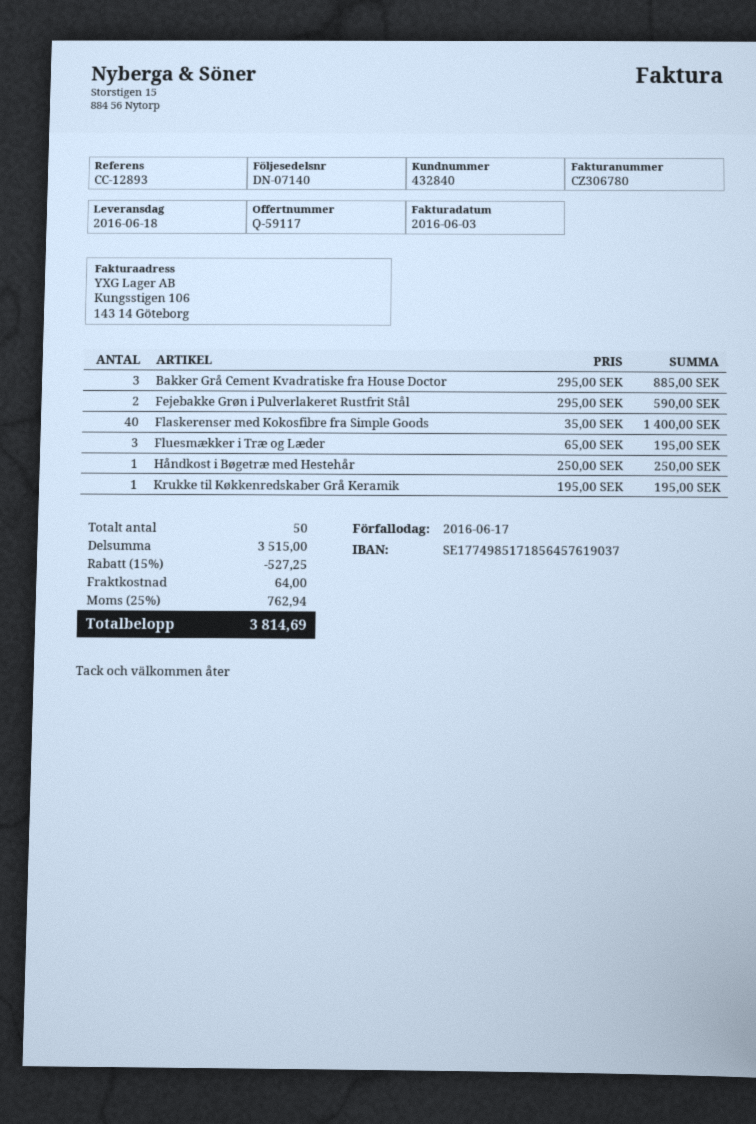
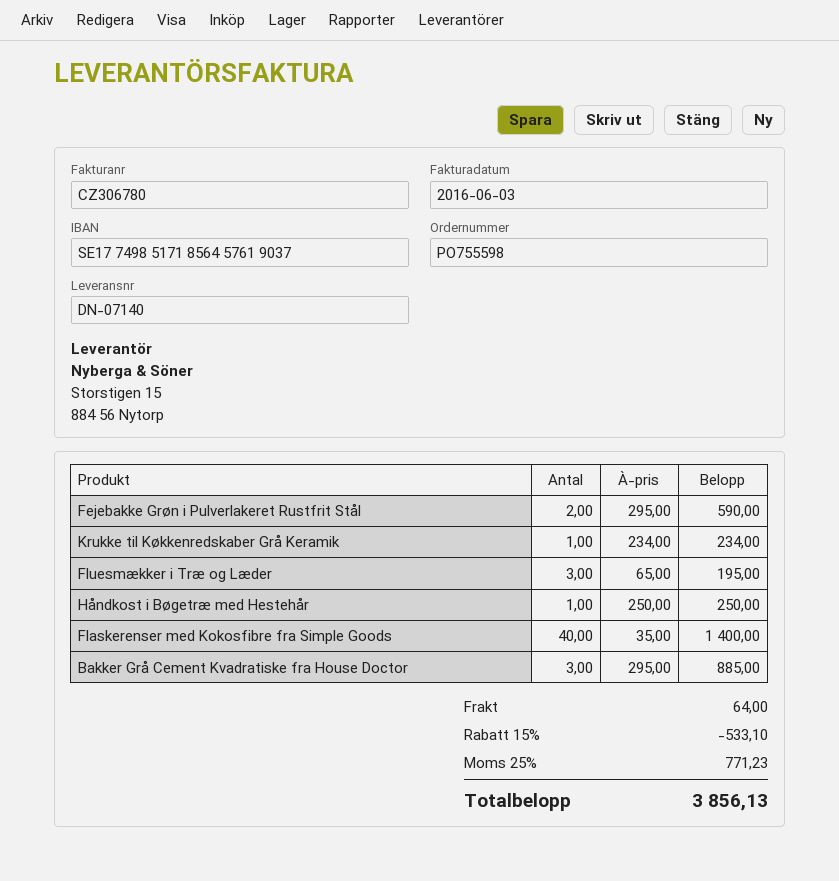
Krukke til Køkkenredskaber Grå Keramik: 1 x 195.00 = 195.00 -> 1 x 234.00 = 234.00
discount: 15% = 527.25 -> 15% = 533.10
tax: 25% = 762.94 -> 25% = 771.23
total: 3814.69 -> 3856.13

